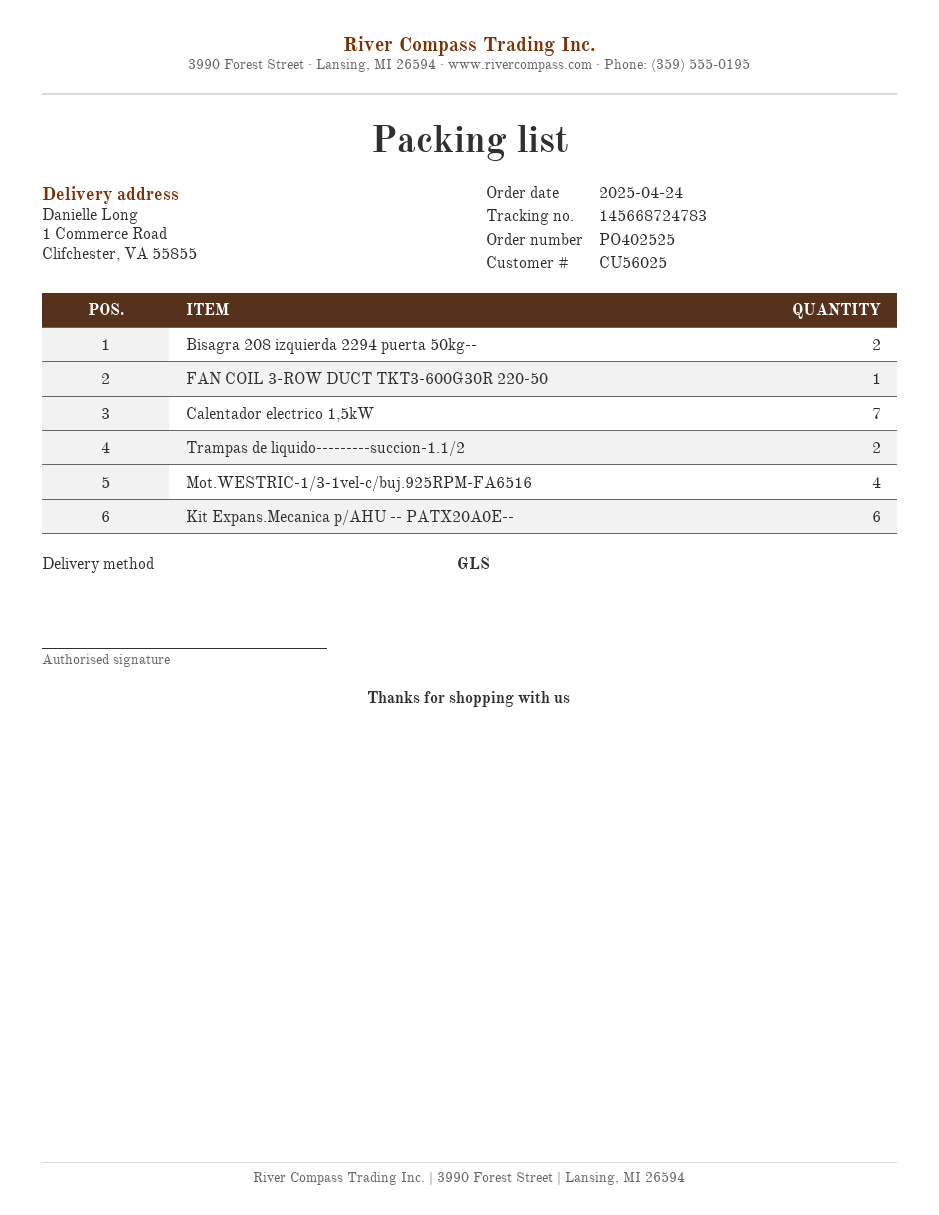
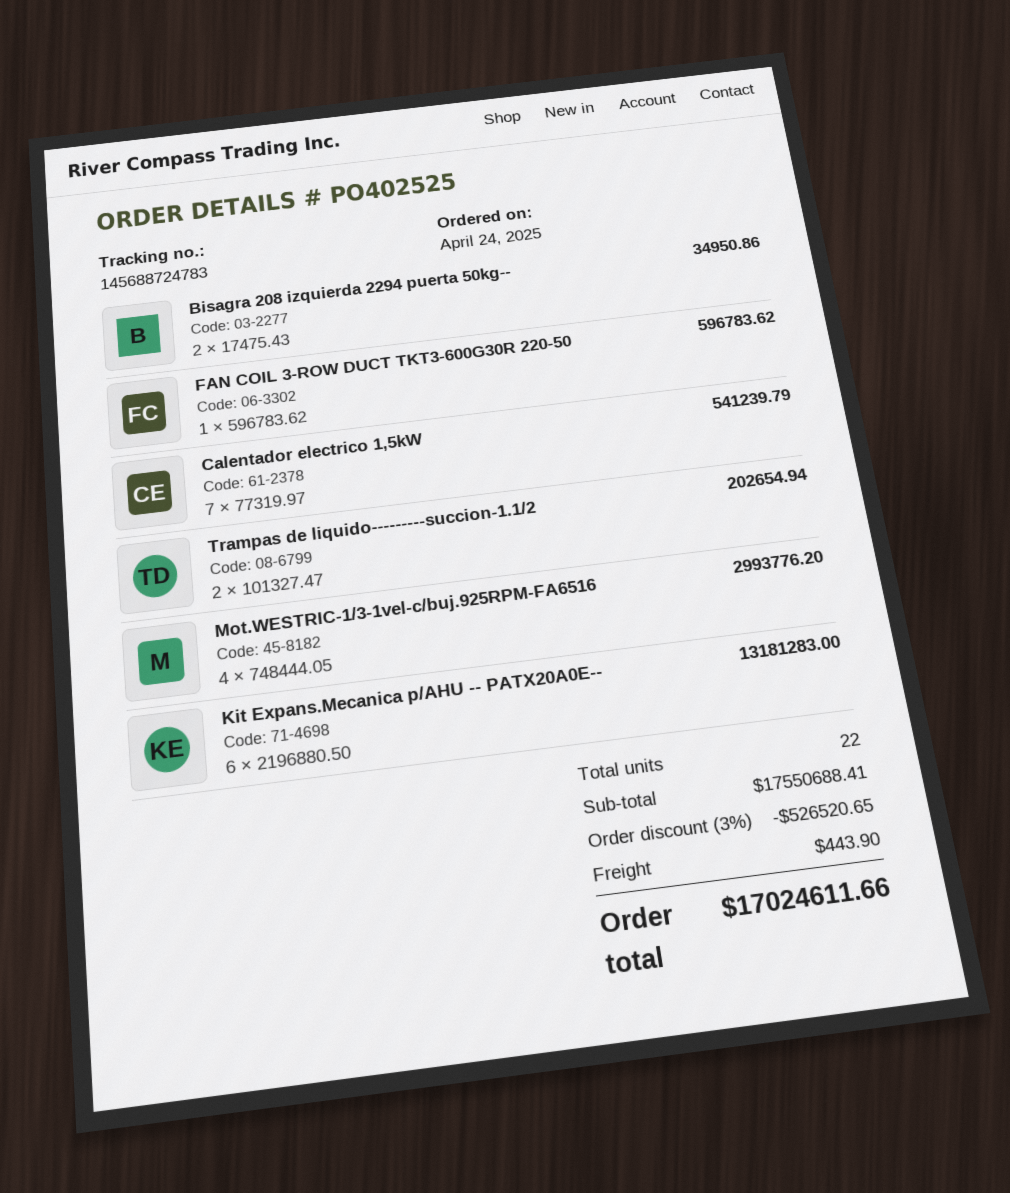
tracking number: 145668724783 -> 145688724783

